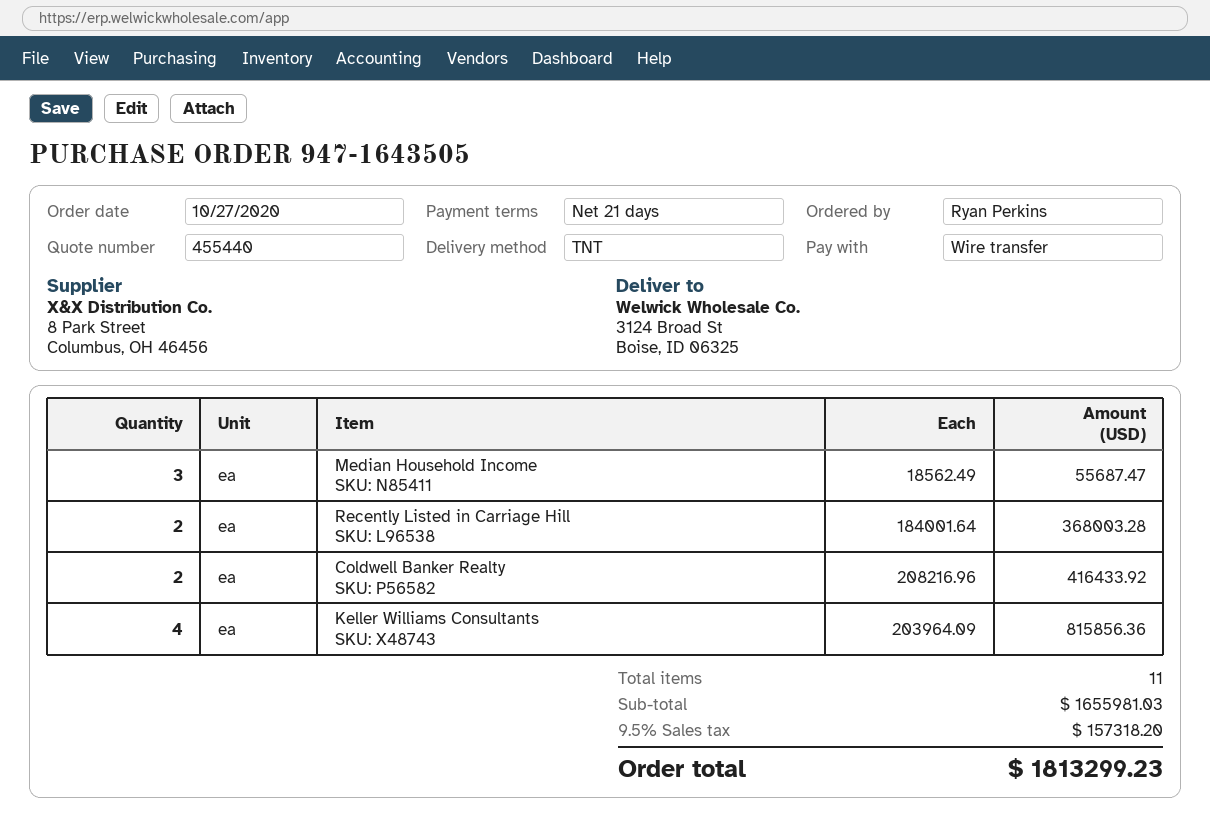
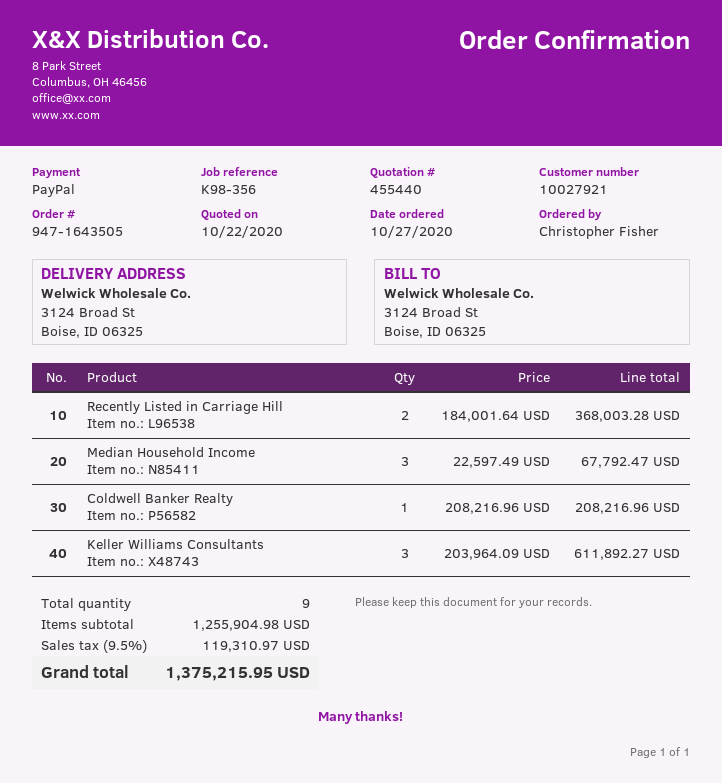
ordered by: Ryan Perkins -> Christopher Fisher
payment method: bank transfer -> PayPal
Median Household Income: 3 x 18562.49 = 55687.47 -> 3 x 22597.49 = 67792.47
Coldwell Banker Realty: 2 x 208216.96 = 416433.92 -> 1 x 208216.96 = 208216.96
Keller Williams Consultants: 4 x 203964.09 = 815856.36 -> 3 x 203964.09 = 611892.27
total quantity: 11 -> 9
subtotal: 1655981.03 -> 1255904.98
tax: 9.5% = 157318.20 -> 9.5% = 119310.97
total: 1813299.23 -> 1375215.95

